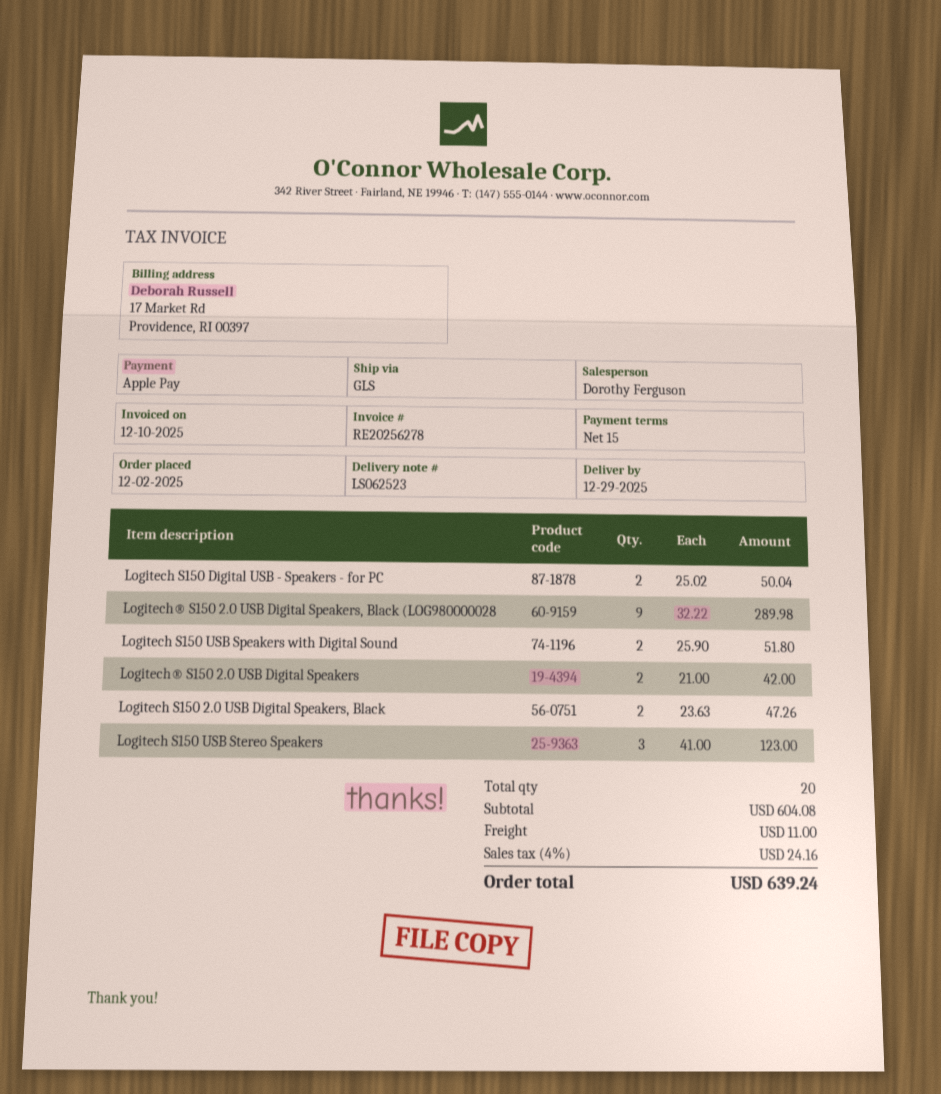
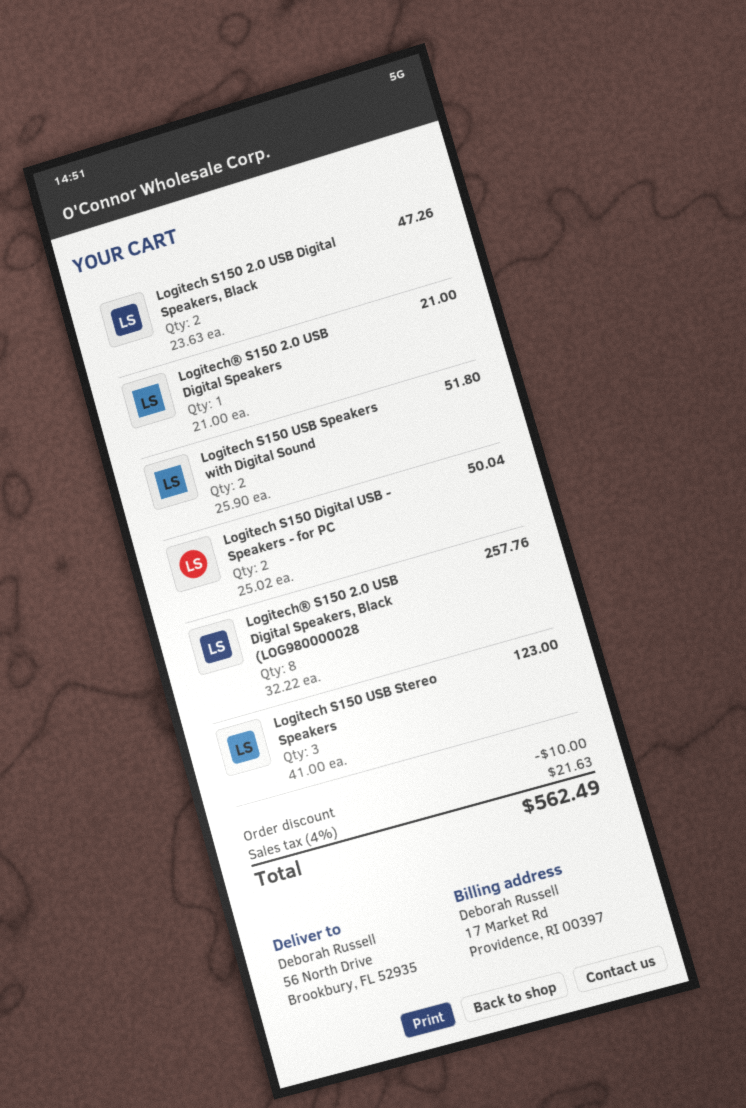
Logitech® S150 2.0 USB Digital Speakers, Black (LOG980000028: 9 x 32.22 = 289.98 -> 8 x 32.22 = 257.76
Logitech® S150 2.0 USB Digital Speakers: 2 x 21.00 = 42.00 -> 1 x 21.00 = 21.00
discount: none -> 10.00
shipping: 11.00 -> none
tax: 4% = 24.16 -> 4% = 21.63
total: 639.24 -> 562.49

